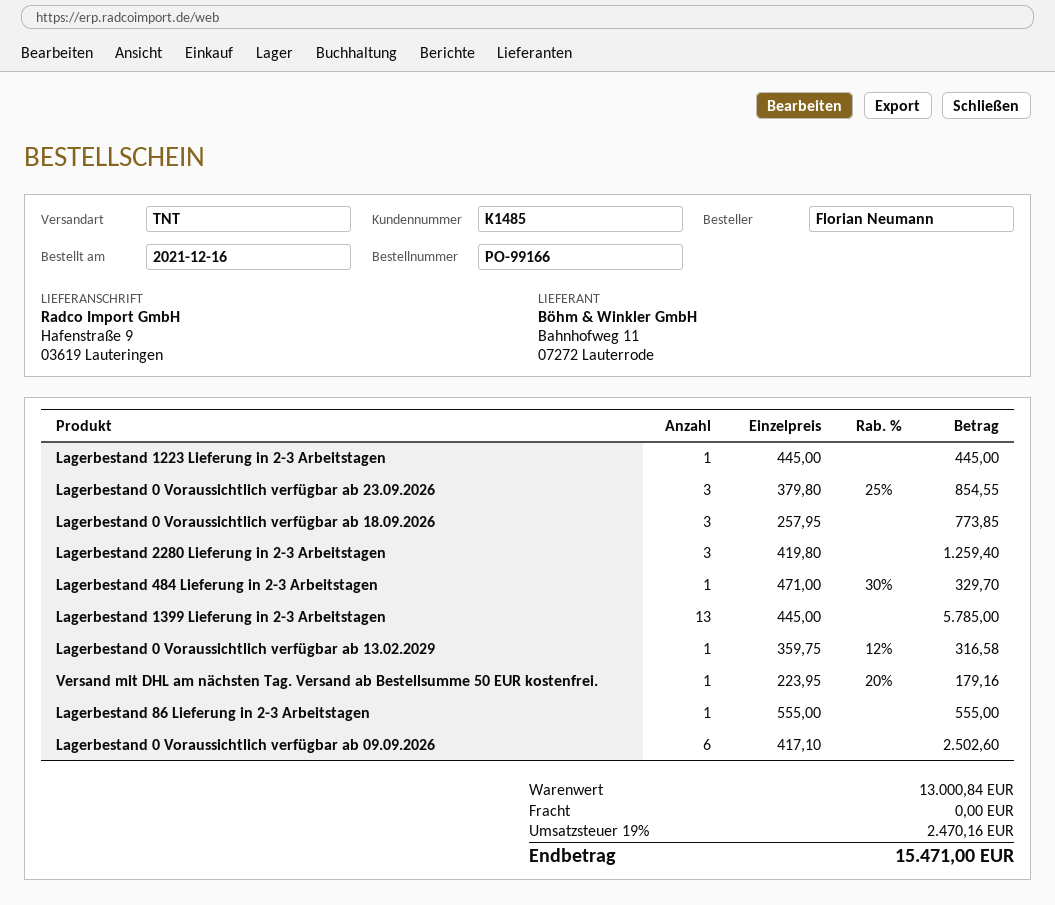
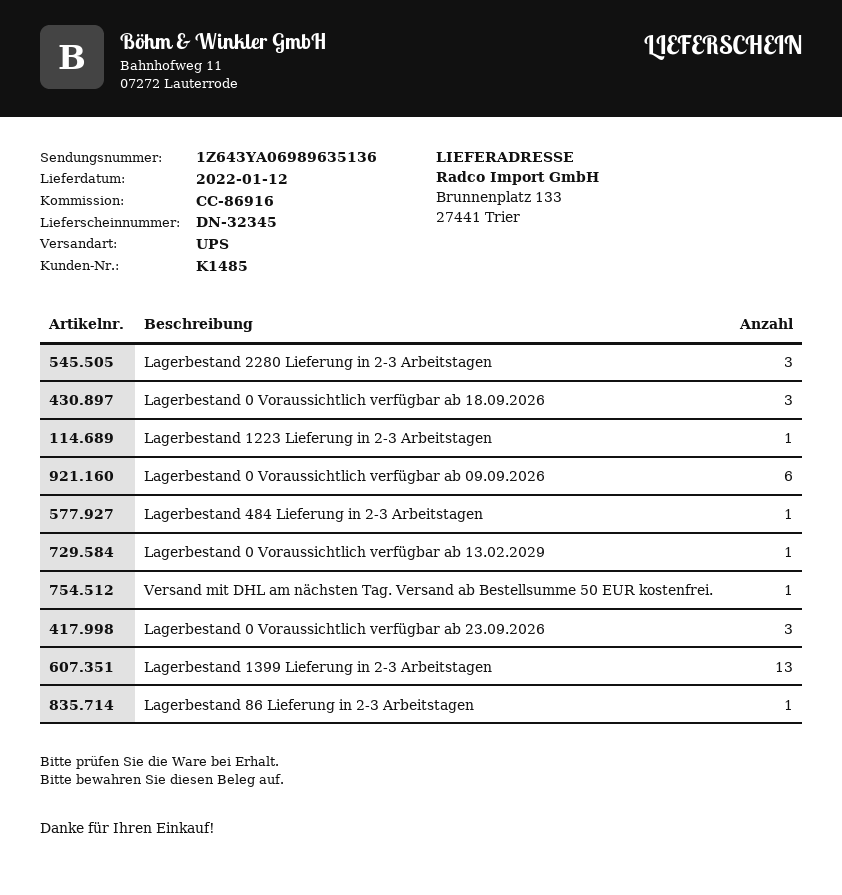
shipping method: TNT -> UPS
ship to: Hafenstraße 9, 03619 Lauteringen -> Brunnenplatz 133, 27441 Trier

